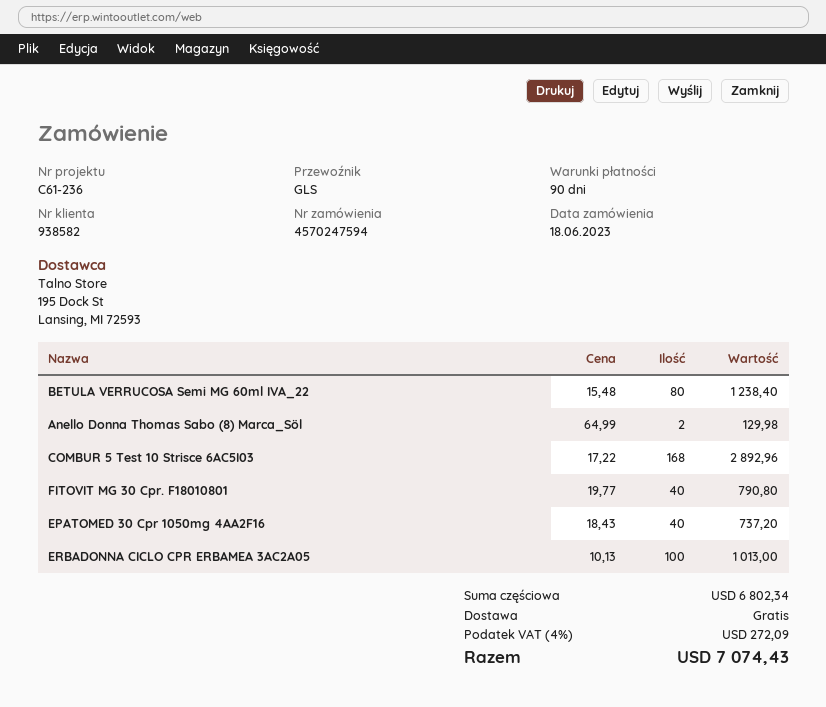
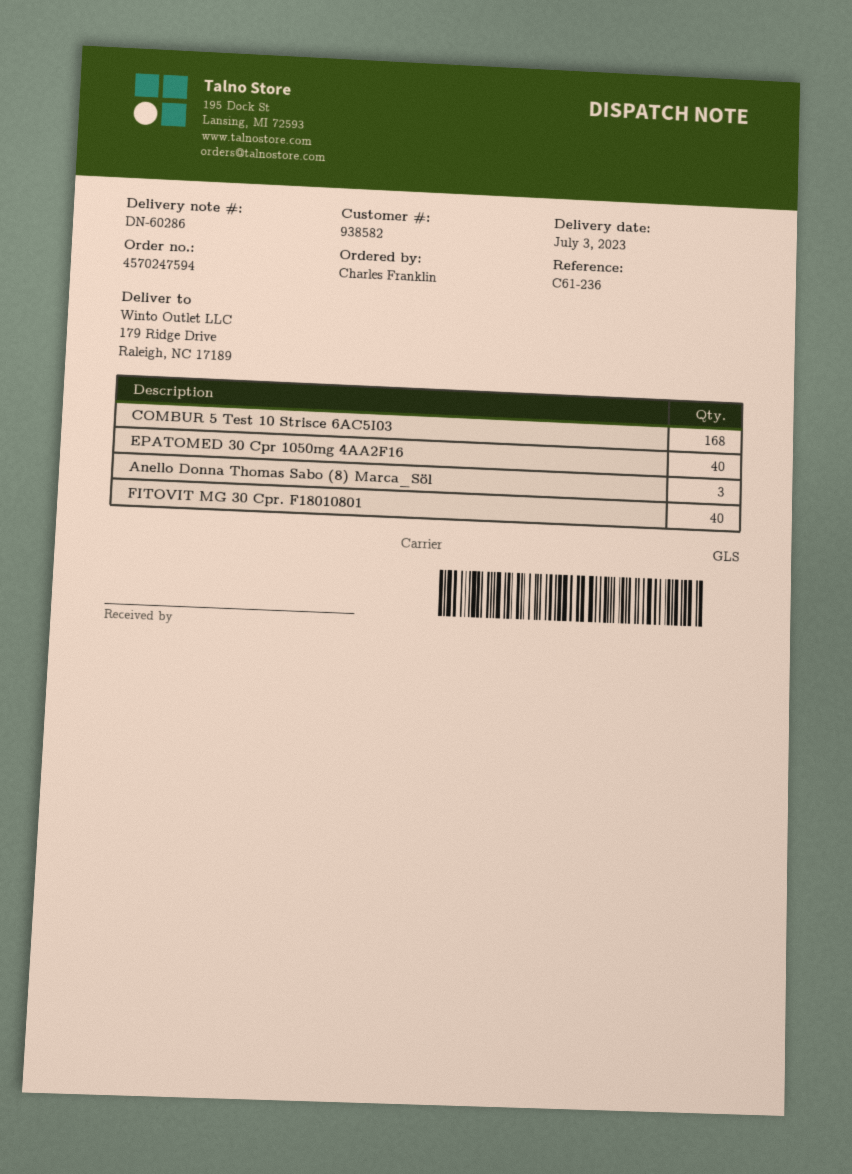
BETULA VERRUCOSA Semi MG 60ml IVA_22: 80 -> none
Anello Donna Thomas Sabo (8) Marca_Söl: 2 -> 3
ERBADONNA CICLO CPR ERBAMEA 3AC2A05: 100 -> none

